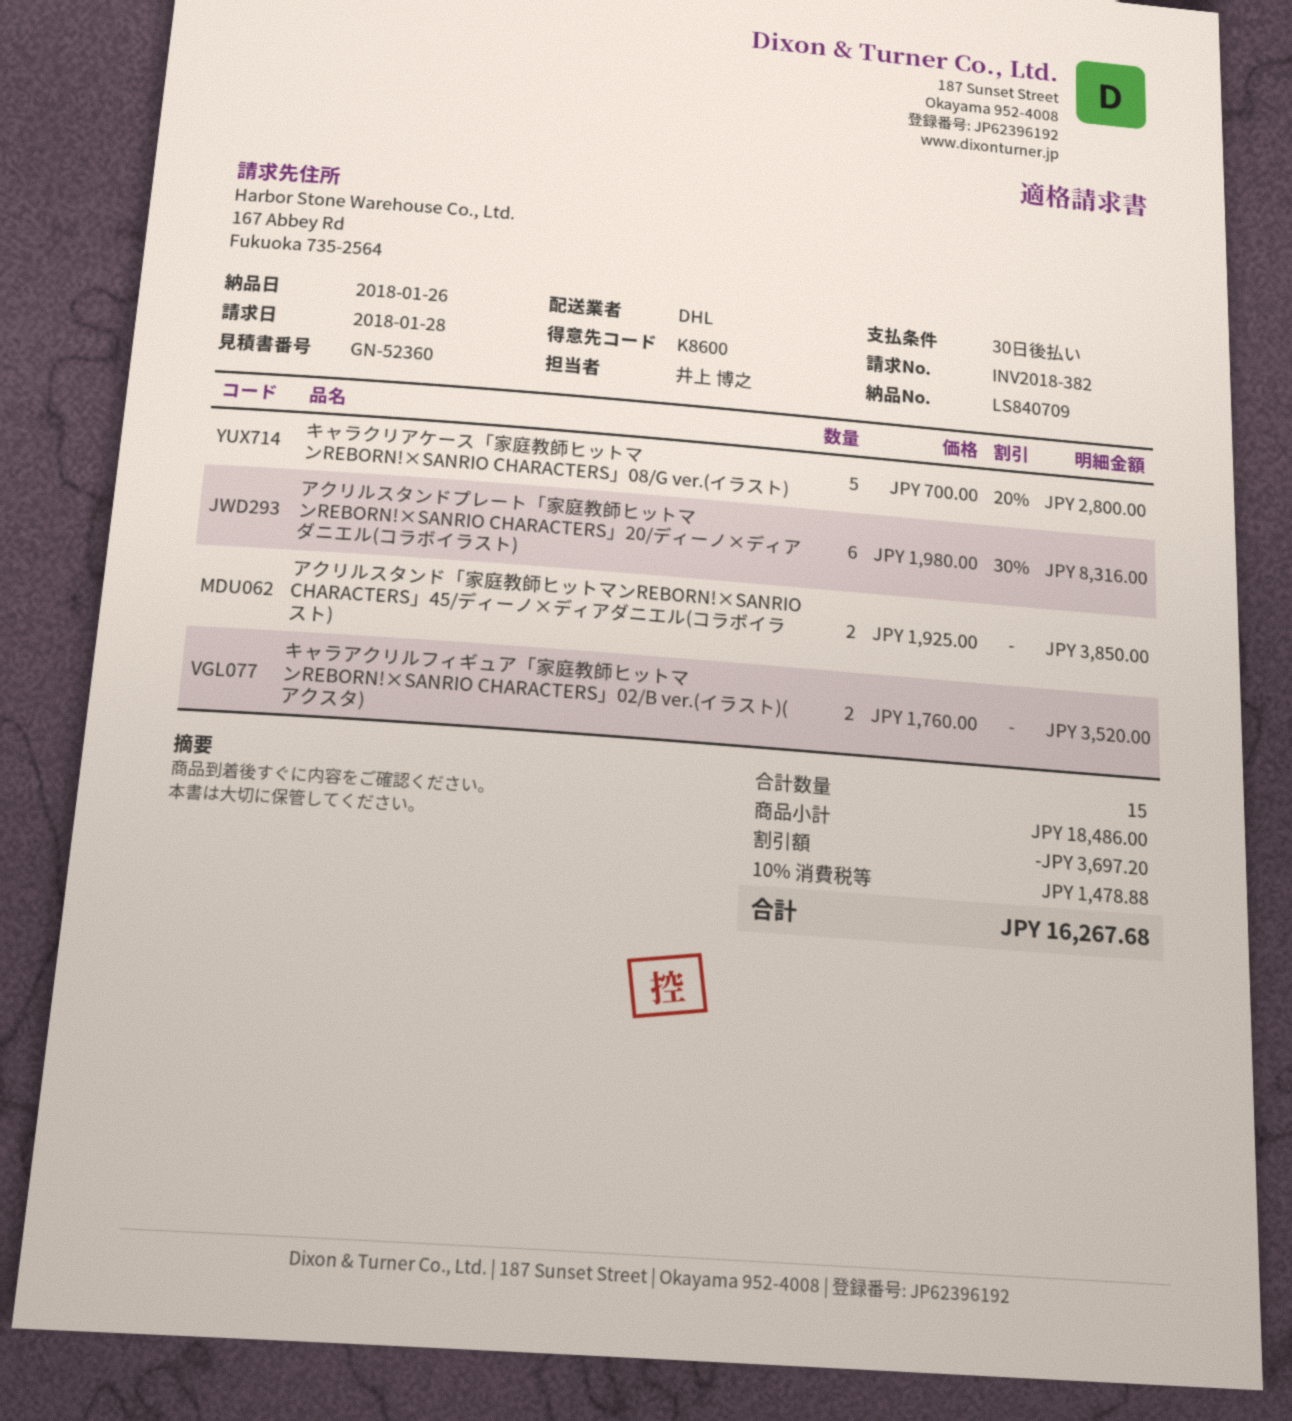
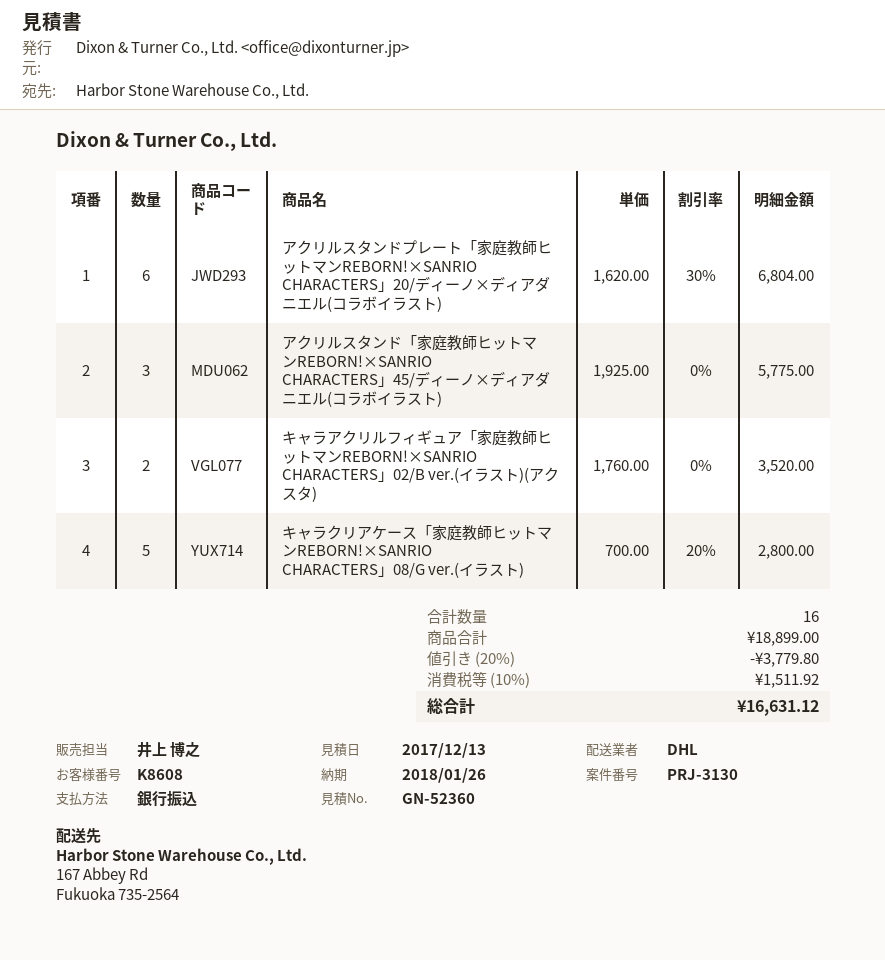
customer number: K8600 -> K8608
アクリルスタンドプレート「家庭教師ヒットマンREBORN!×SANRIO CHARACTERS」20/ディーノ×ディアダニエル(コラボイラスト): 6 x 1980.00 - 30% = 8316.00 -> 6 x 1620.00 - 30% = 6804.00
アクリルスタンド「家庭教師ヒットマンREBORN!×SANRIO CHARACTERS」45/ディーノ×ディアダニエル(コラボイラスト): 2 x 1925.00 = 3850.00 -> 3 x 1925.00 = 5775.00
total quantity: 15 -> 16
subtotal: 18486.00 -> 18899.00
discount: 3697.20 -> 3779.80
tax: 10% = 1478.88 -> 10% = 1511.92
total: 16267.68 -> 16631.12

